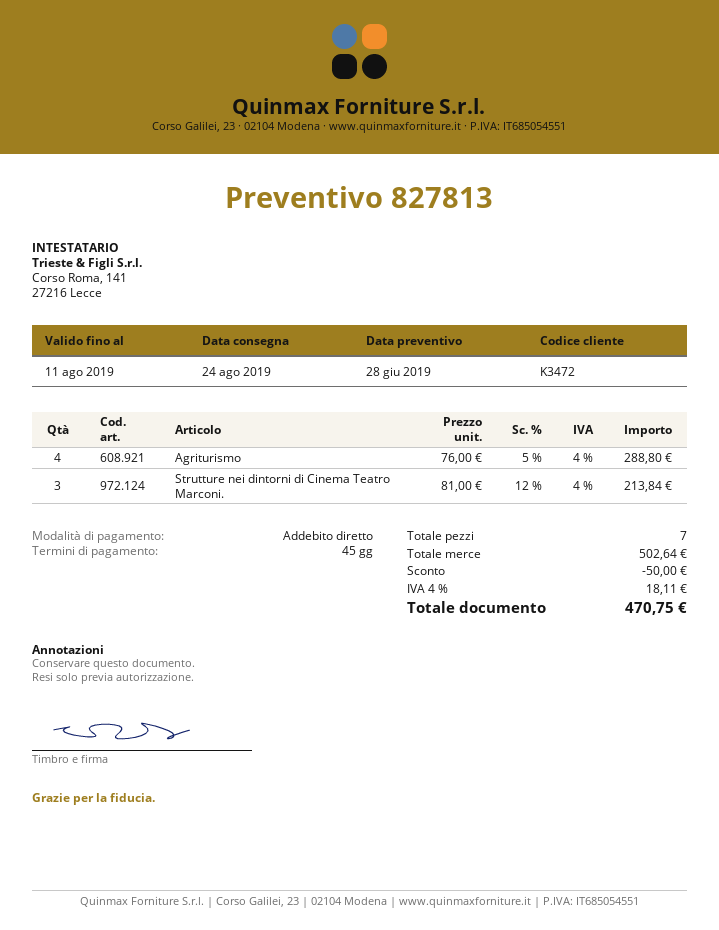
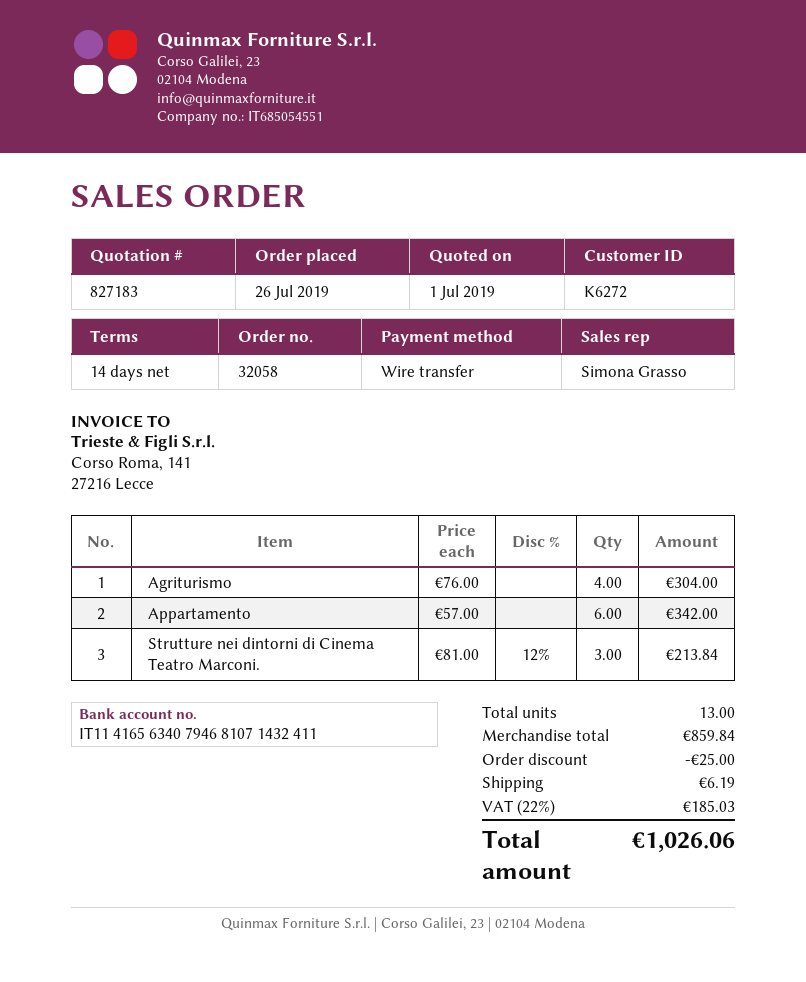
quote number: 827813 -> 827183
quote date: 2019-06-28 -> 2019-07-01
payment terms: 45 days -> 14 days
customer number: K3472 -> K6272
payment method: direct debit -> bank transfer
Agriturismo: 4 x 76.00 - 5% = 288.80 -> 4 x 76.00 = 304.00
Appartamento: none -> 6 x 57.00 = 342.00
total quantity: 7 -> 13
subtotal: 502.64 -> 859.84
discount: 50.00 -> 25.00
shipping: none -> 6.19
tax: 4% = 18.11 -> 22% = 185.03
total: 470.75 -> 1026.06

